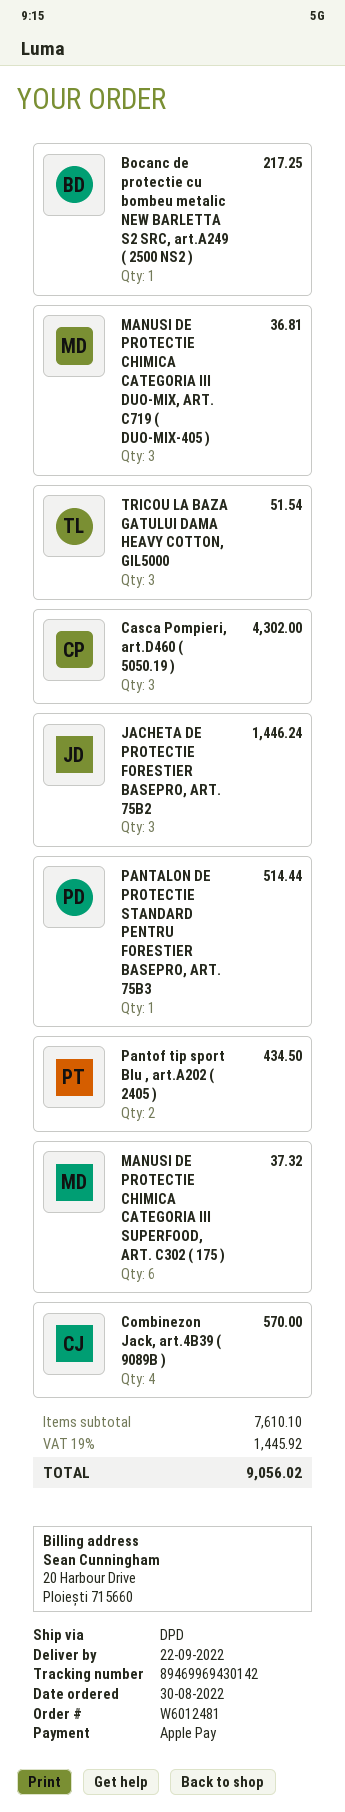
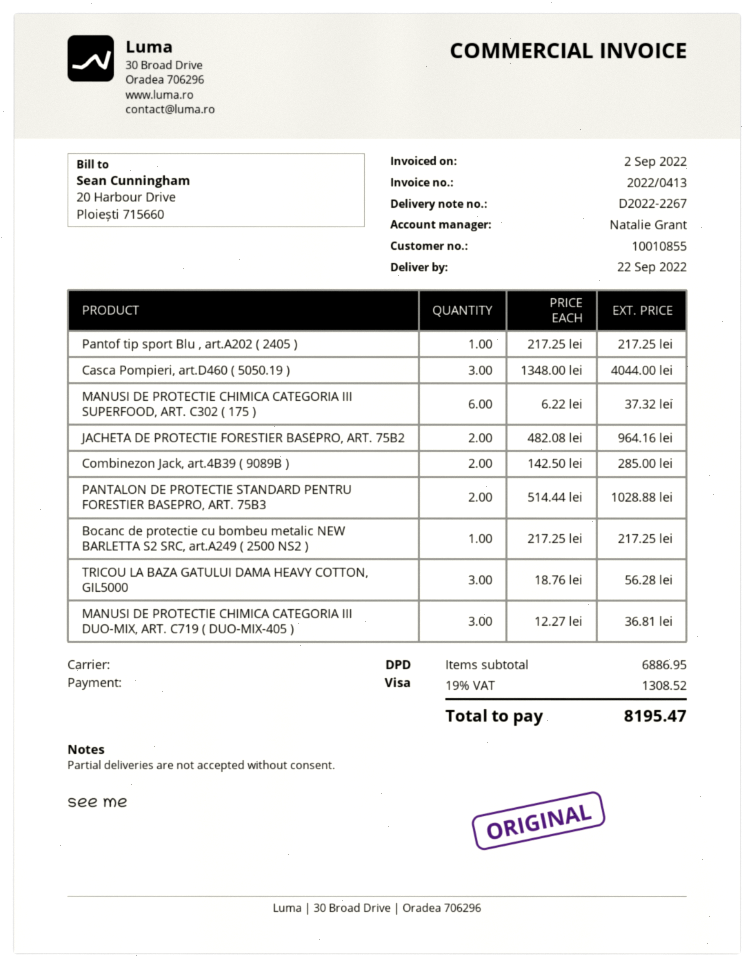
payment method: Apple Pay -> Visa
TRICOU LA BAZA GATULUI DAMA HEAVY COTTON, GIL5000: 3 for 51.54 -> 3 for 56.28
Casca Pompieri, art.D460 ( 5050.19 ): 3 for 4302.00 -> 3 for 4044.00
JACHETA DE PROTECTIE FORESTIER BASEPRO, ART. 75B2: 3 for 1446.24 -> 2 for 964.16
PANTALON DE PROTECTIE STANDARD PENTRU FORESTIER BASEPRO, ART. 75B3: 1 for 514.44 -> 2 for 1028.88
Pantof tip sport Blu , art.A202 ( 2405 ): 2 for 434.50 -> 1 for 217.25
Combinezon Jack, art.4B39 ( 9089B ): 4 for 570.00 -> 2 for 285.00
subtotal: 7610.10 -> 6886.95
tax: 19% = 1445.92 -> 19% = 1308.52
total: 9056.02 -> 8195.47

